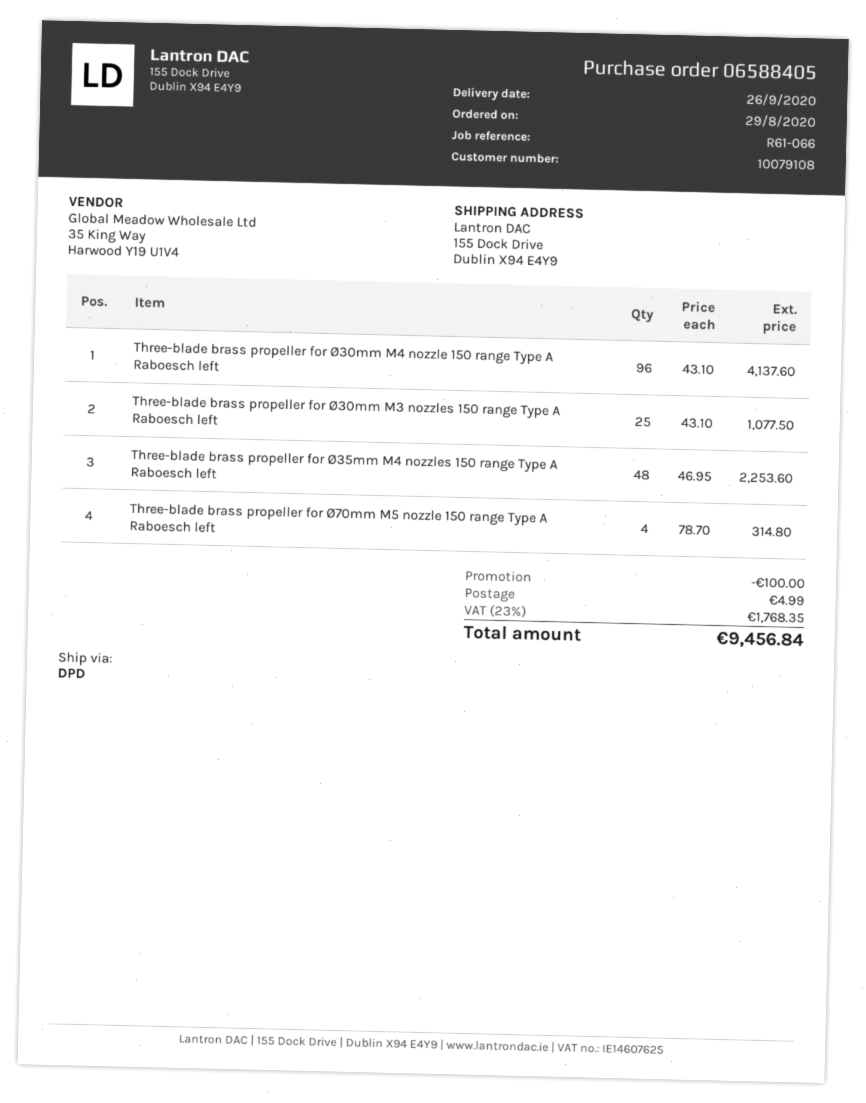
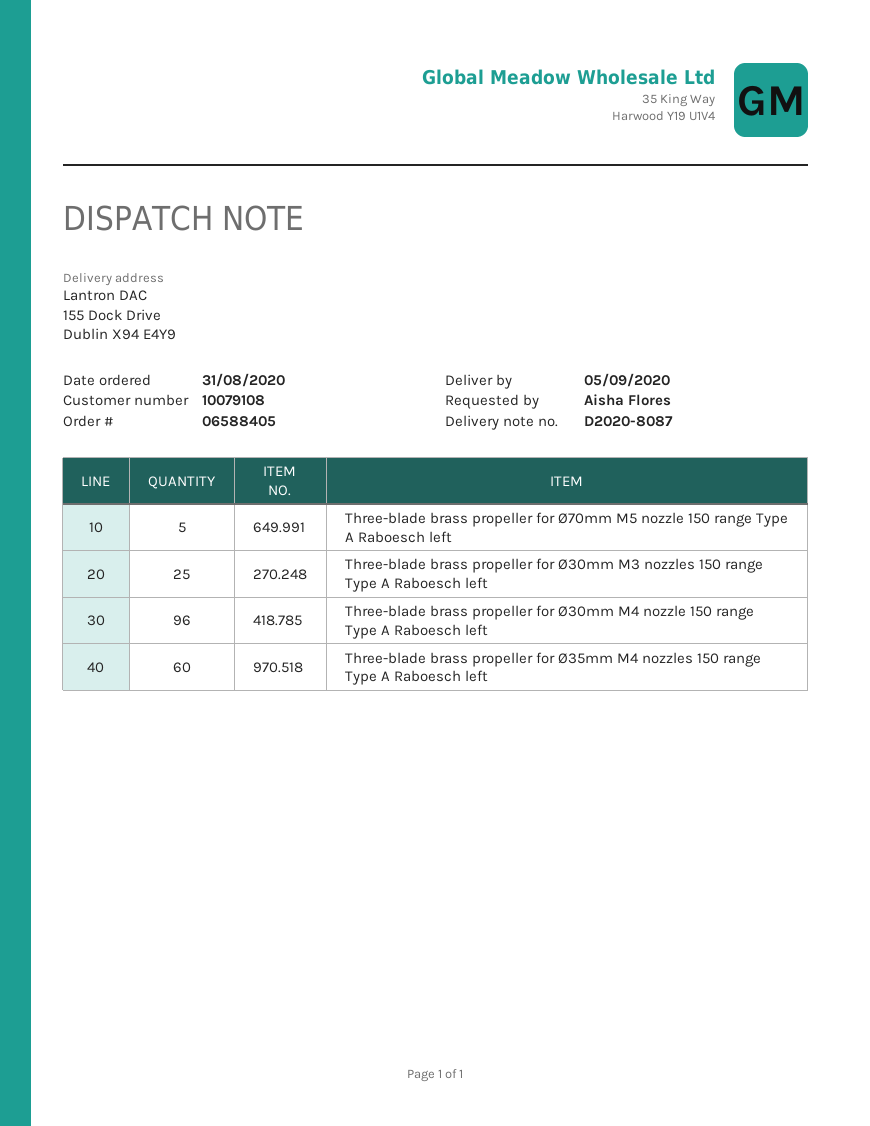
order date: 2020-08-29 -> 2020-08-31
delivery date: 2020-09-26 -> 2020-09-05
Three-blade brass propeller for Ø35mm M4 nozzles 150 range Type A Raboesch left: 48 -> 60
Three-blade brass propeller for Ø70mm M5 nozzle 150 range Type A Raboesch left: 4 -> 5

